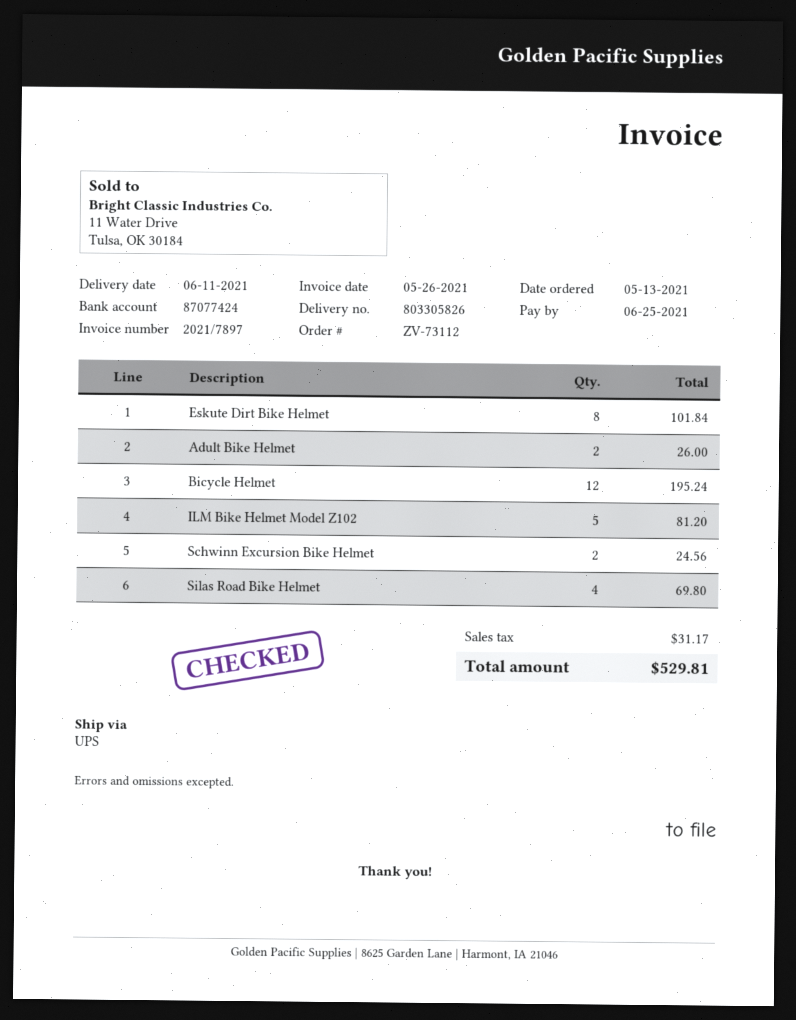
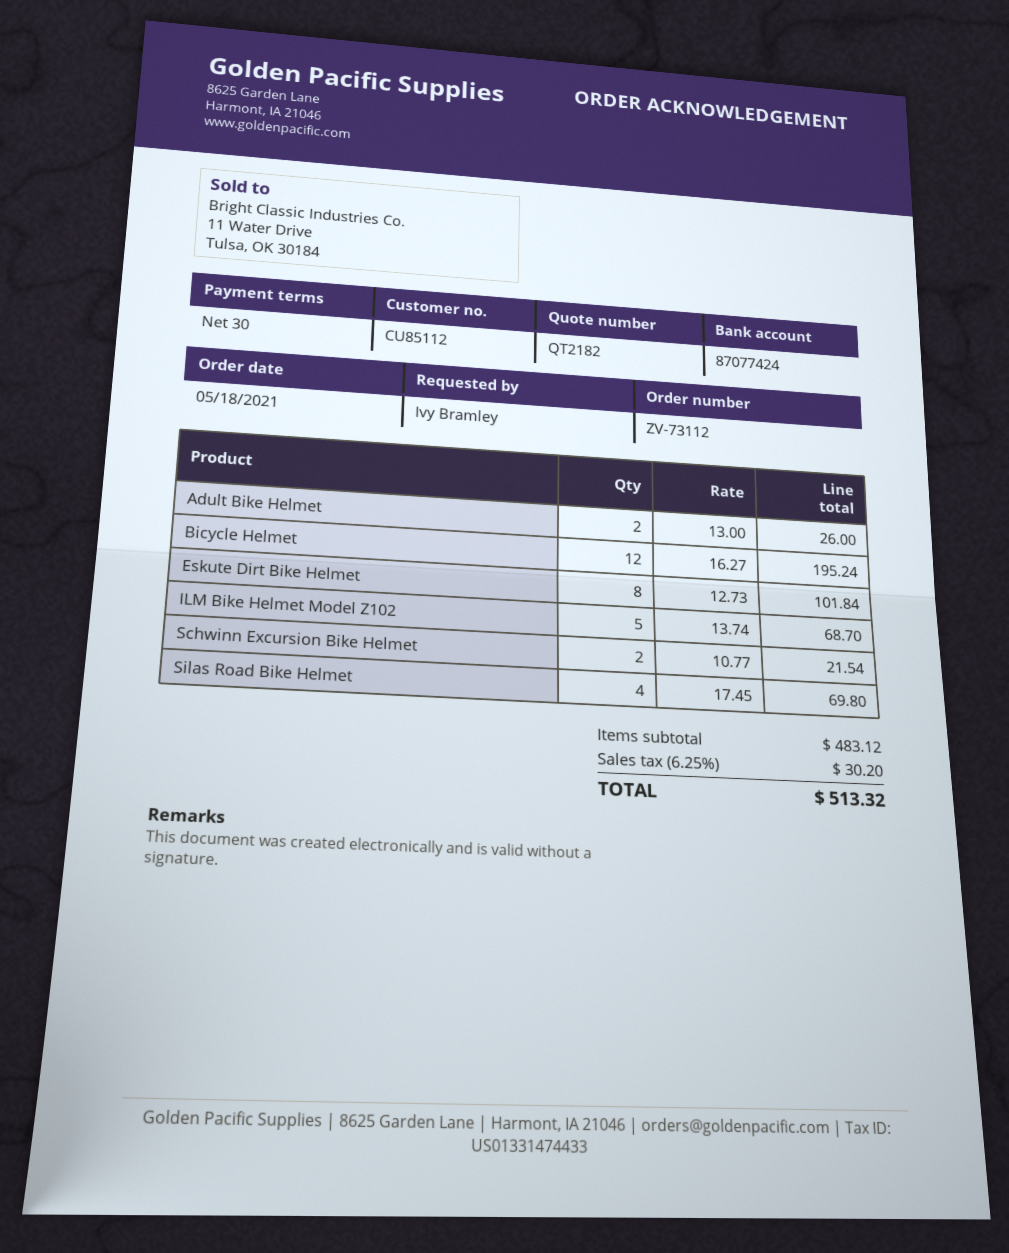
order date: 2021-05-13 -> 2021-05-18
ILM Bike Helmet Model Z102: 5 for 81.20 -> 5 for 68.70
Schwinn Excursion Bike Helmet: 2 for 24.56 -> 2 for 21.54
tax: 31.17 -> 30.20
total: 529.81 -> 513.32

